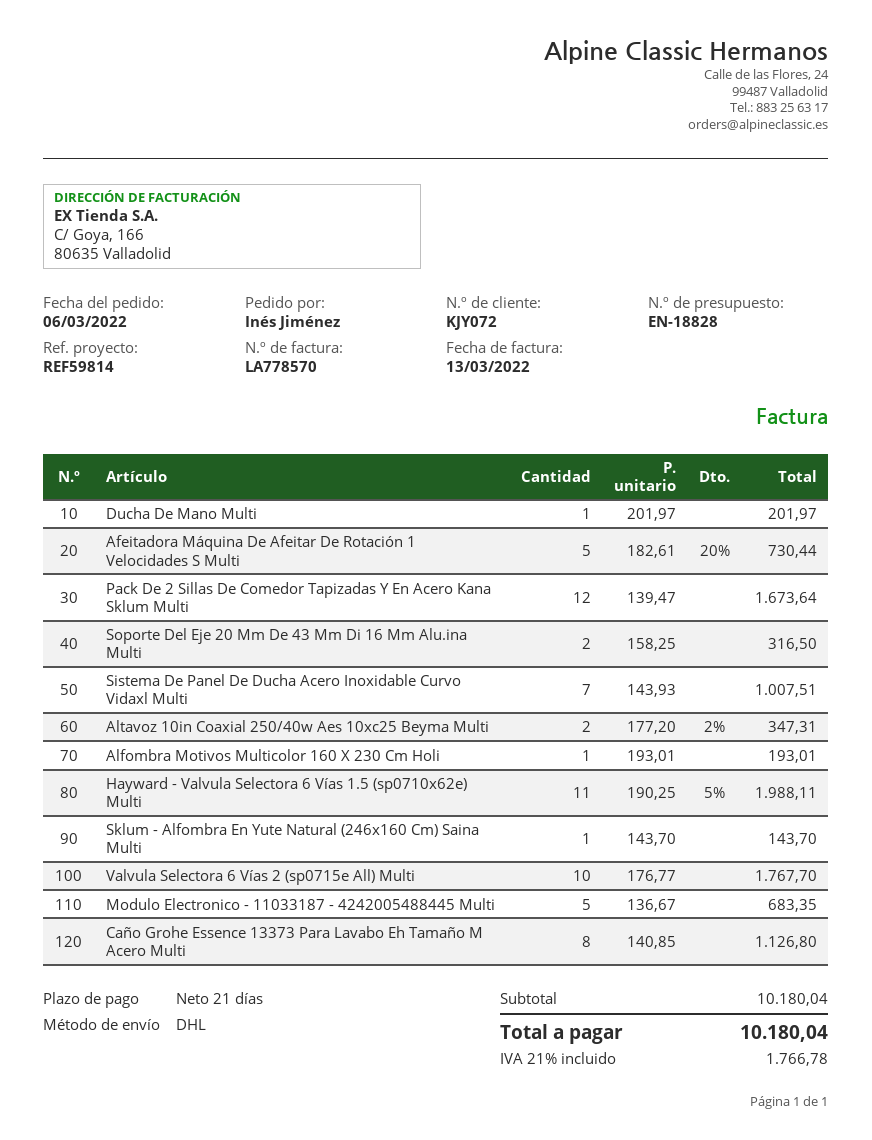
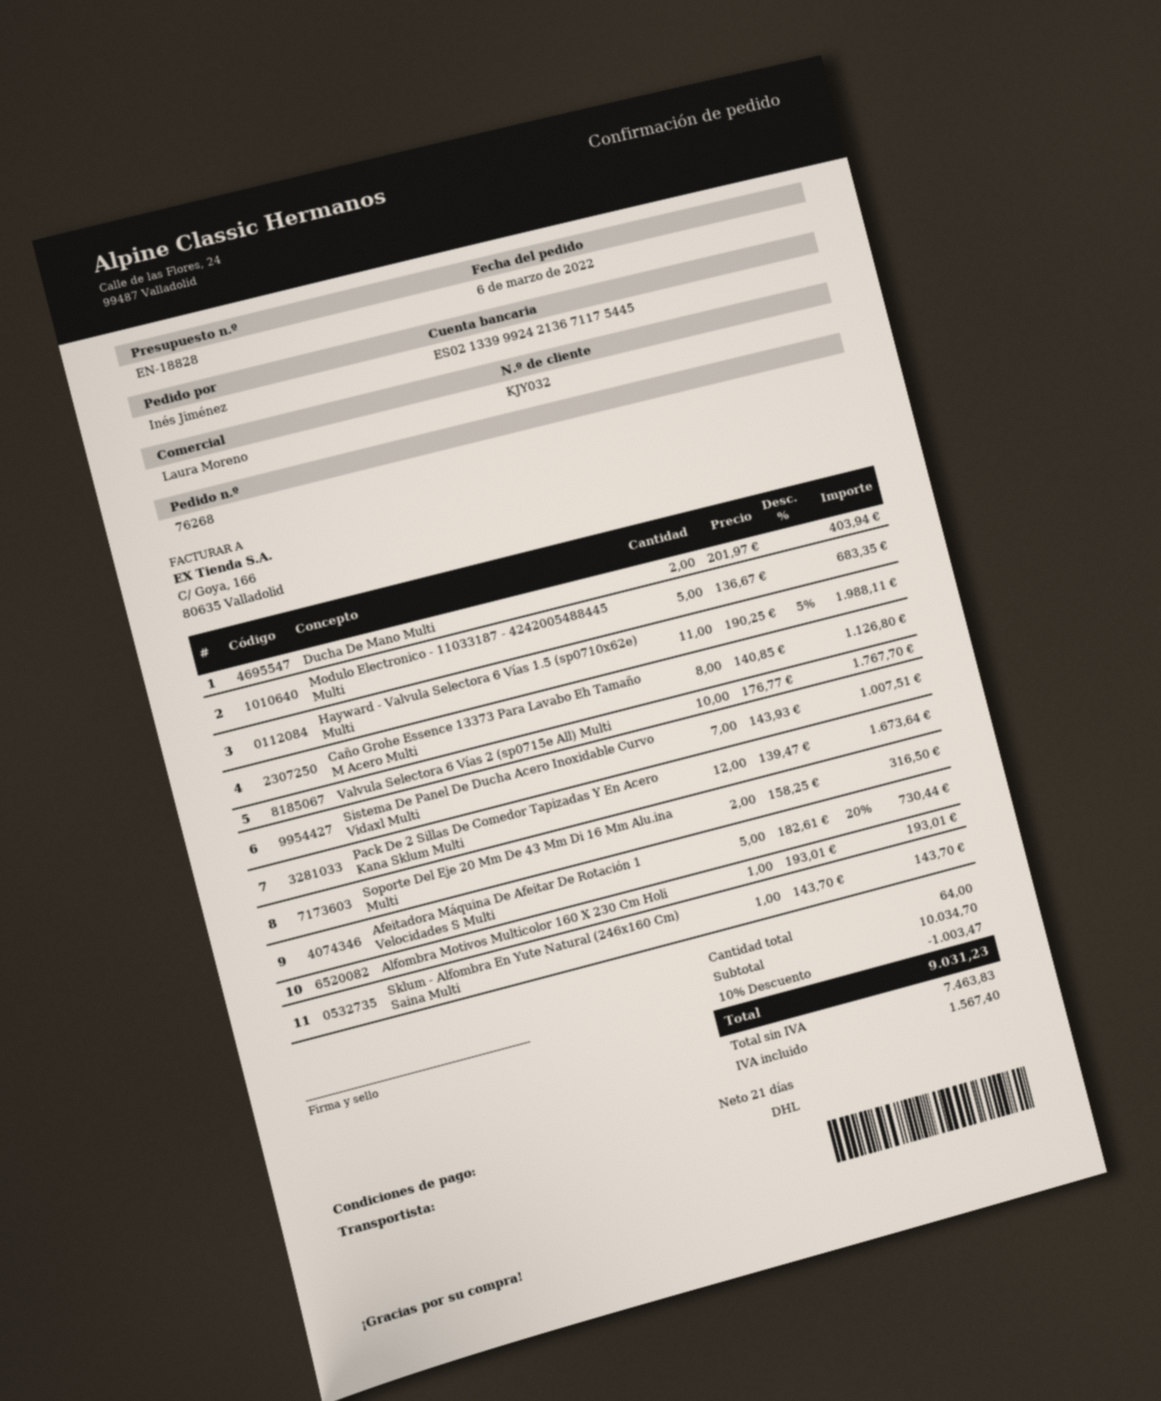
customer number: KJY072 -> KJY032
Ducha De Mano Multi: 1 x 201.97 = 201.97 -> 2 x 201.97 = 403.94
Altavoz 10in Coaxial 250/40w Aes 10xc25 Beyma Multi: 2 x 177.20 - 2% = 347.31 -> none
subtotal: 10180.04 -> 10034.70
discount: none -> 10% = 1003.47
tax: 1766.78 -> 1567.40
total: 10180.04 -> 9031.23

